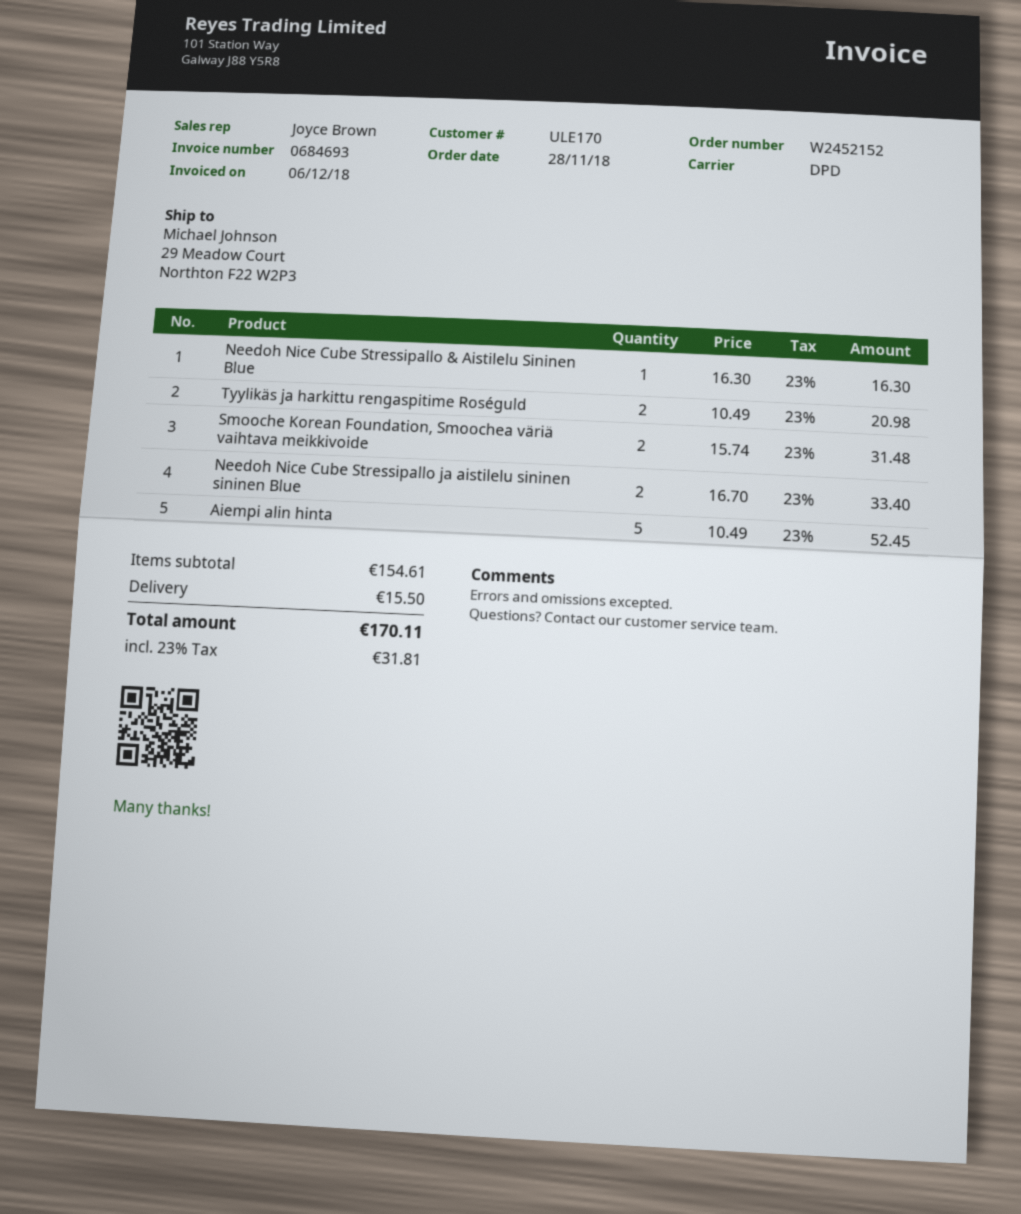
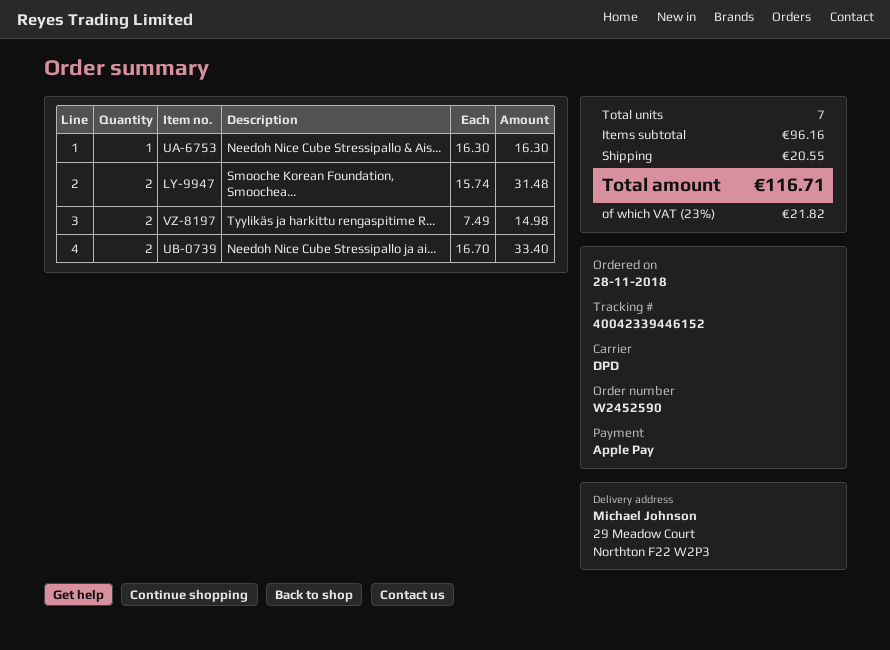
order number: W2452152 -> W2452590
Tyylikäs ja harkittu rengaspitime Roséguld: 2 x 10.49 = 20.98 -> 2 x 7.49 = 14.98
Aiempi alin hinta: 5 x 10.49 = 52.45 -> none
subtotal: 154.61 -> 96.16
shipping: 15.50 -> 20.55
tax: 23% = 31.81 -> 23% = 21.82
total: 170.11 -> 116.71

